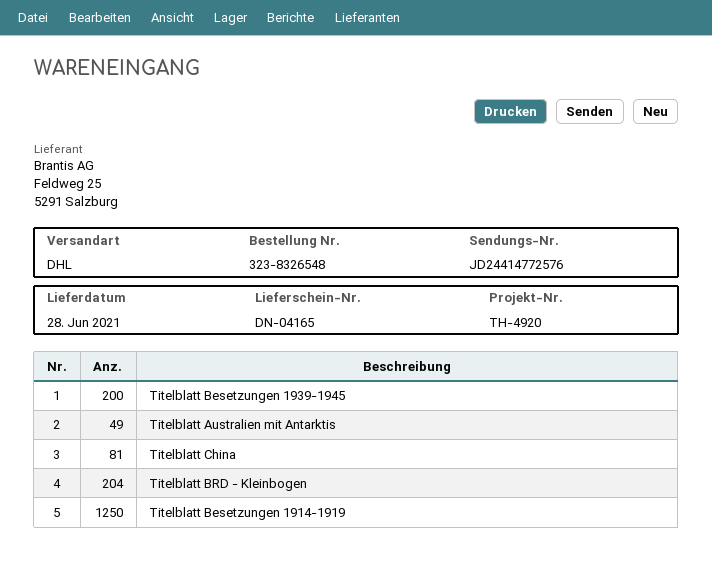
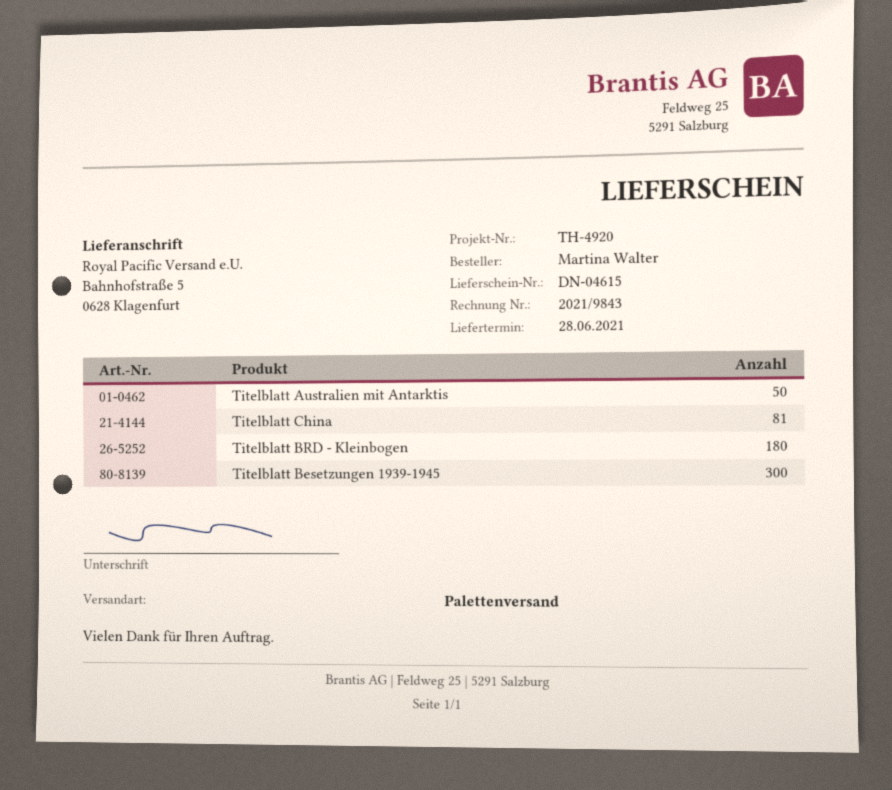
delivery note number: DN-04165 -> DN-04615
shipping method: DHL -> pallet freight
Titelblatt Besetzungen 1939-1945: 200 -> 300
Titelblatt Australien mit Antarktis: 49 -> 50
Titelblatt BRD - Kleinbogen: 204 -> 180
Titelblatt Besetzungen 1914-1919: 1250 -> none

